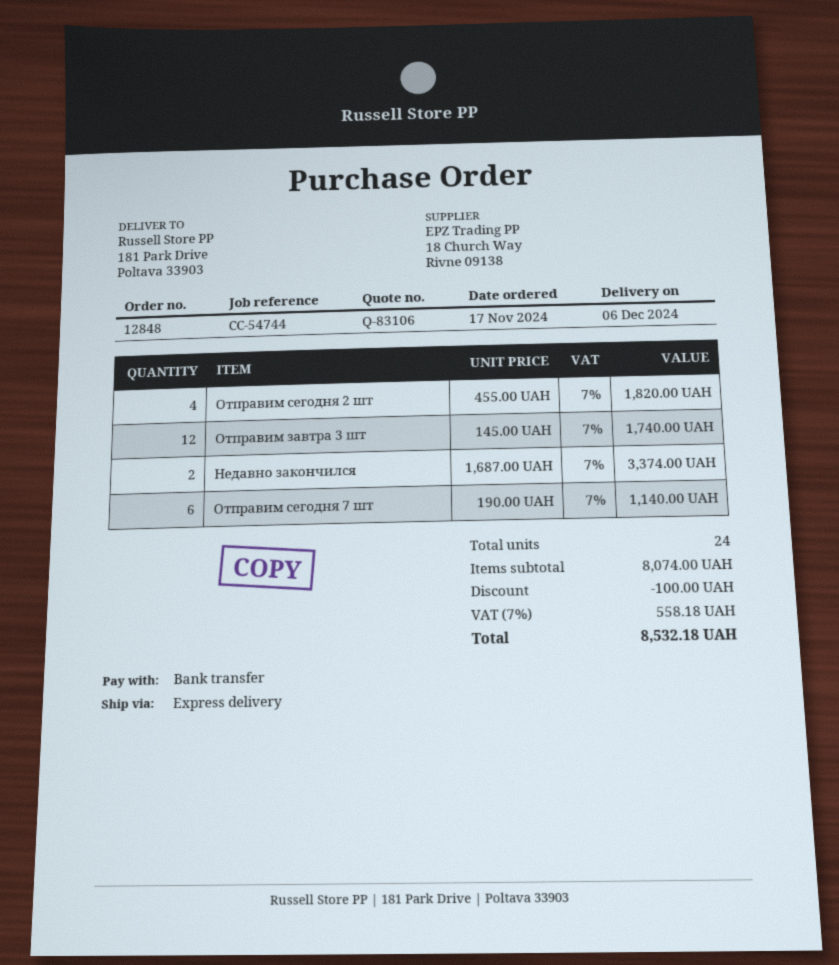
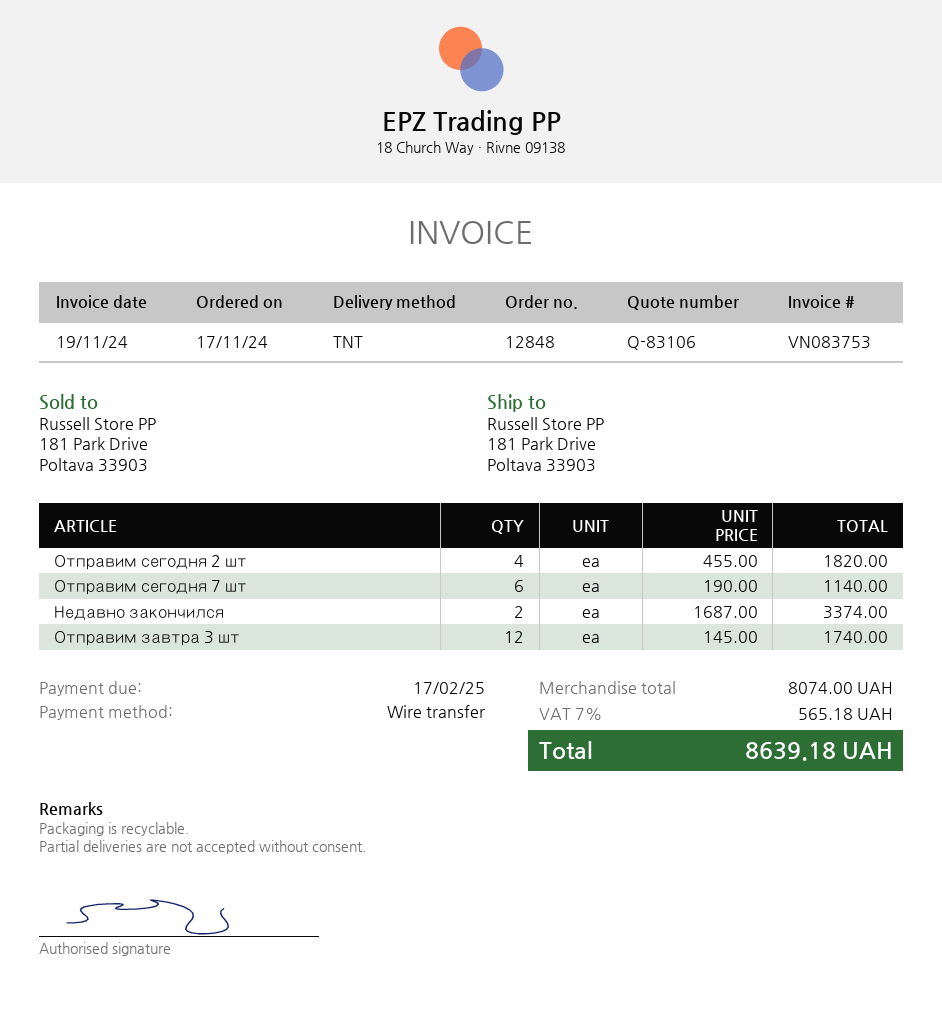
shipping method: express -> TNT
discount: 100.00 -> none
tax: 7% = 558.18 -> 7% = 565.18
total: 8532.18 -> 8639.18

